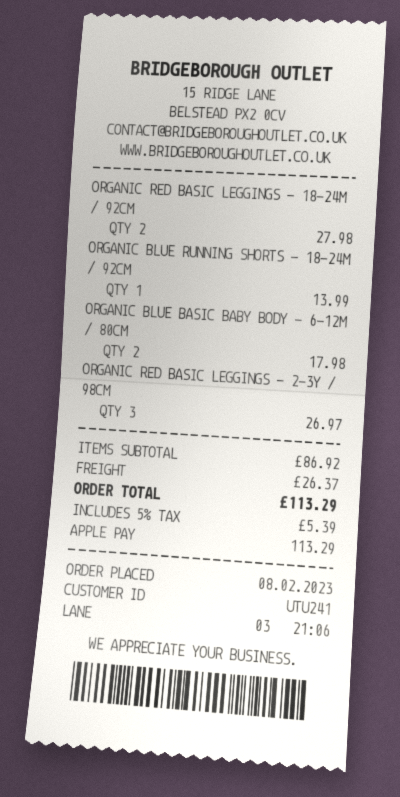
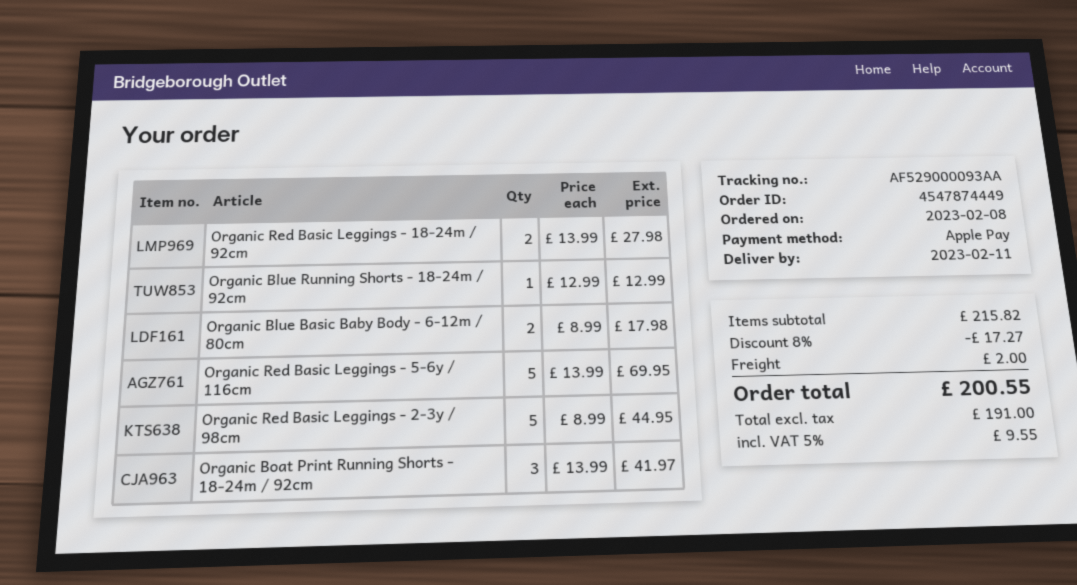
ORGANIC BLUE RUNNING SHORTS - 18-24M / 92CM: 1 for 13.99 -> 1 for 12.99
ORGANIC RED BASIC LEGGINGS - 2-3Y / 98CM: 3 for 26.97 -> 5 for 44.95
Organic Red Basic Leggings - 5-6y / 116cm: none -> 5 for 69.95
Organic Boat Print Running Shorts - 18-24m / 92cm: none -> 3 for 41.97
subtotal: 86.92 -> 215.82
discount: none -> 8% = 17.27
shipping: 26.37 -> 2.00
tax: 5% = 5.39 -> 5% = 9.55
total: 113.29 -> 200.55

